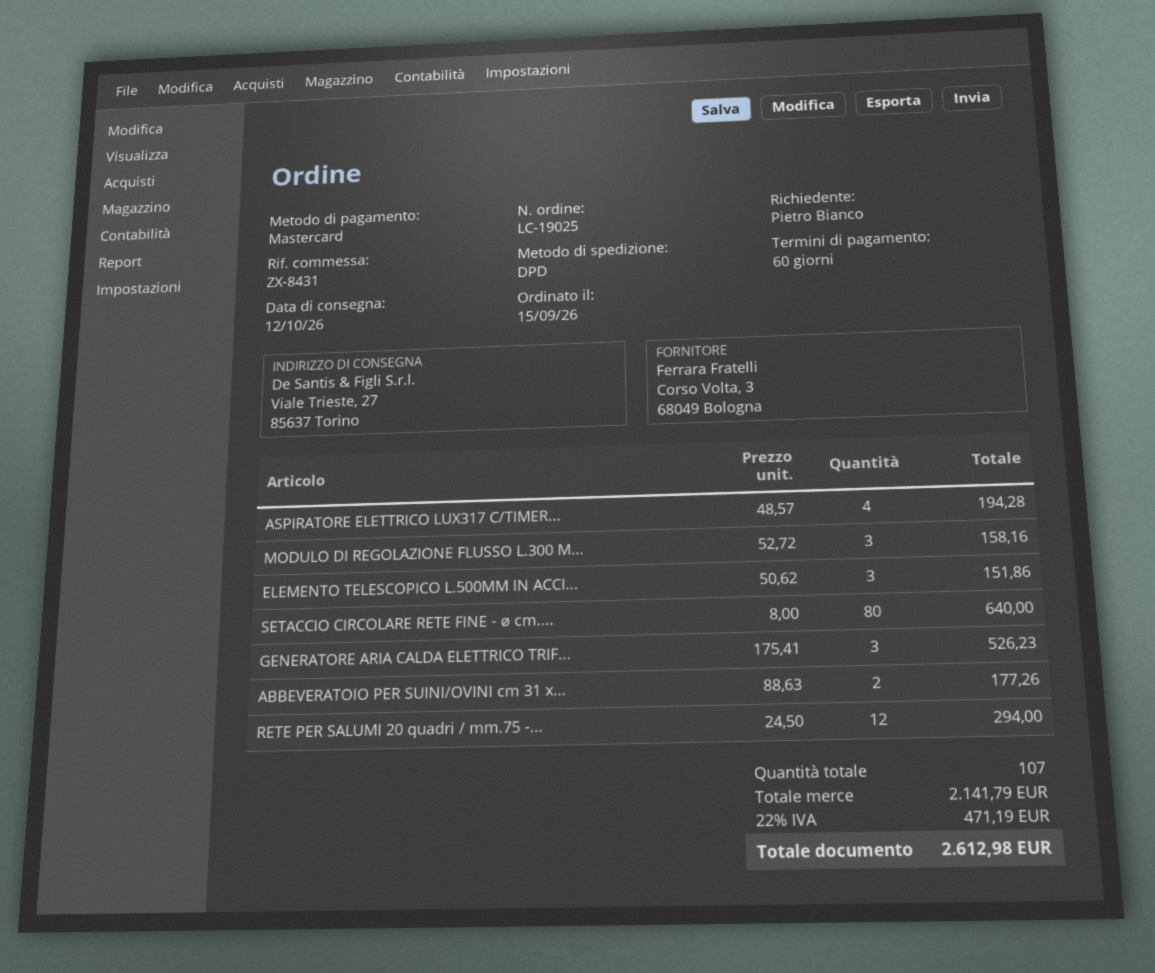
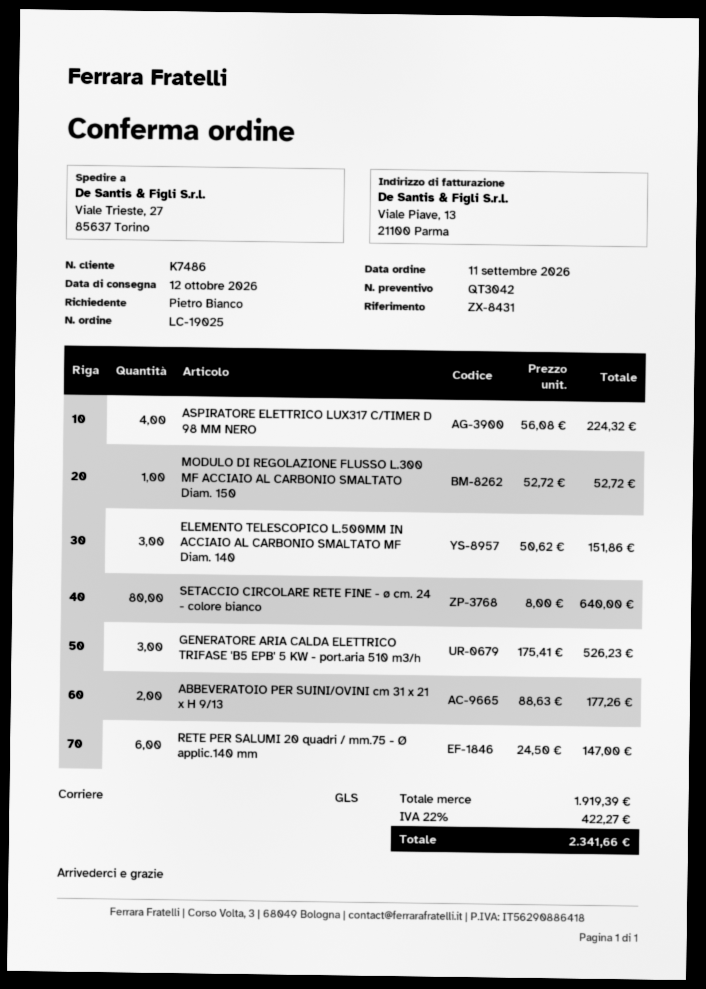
order date: 2026-09-15 -> 2026-09-11
shipping method: DPD -> GLS
ASPIRATORE ELETTRICO LUX317 C/TIMER...: 4 x 48.57 = 194.28 -> 4 x 56.08 = 224.32
MODULO DI REGOLAZIONE FLUSSO L.300 M...: 3 x 52.72 = 158.16 -> 1 x 52.72 = 52.72
RETE PER SALUMI 20 quadri / mm.75 -...: 12 x 24.50 = 294.00 -> 6 x 24.50 = 147.00
subtotal: 2141.79 -> 1919.39
tax: 22% = 471.19 -> 22% = 422.27
total: 2612.98 -> 2341.66

